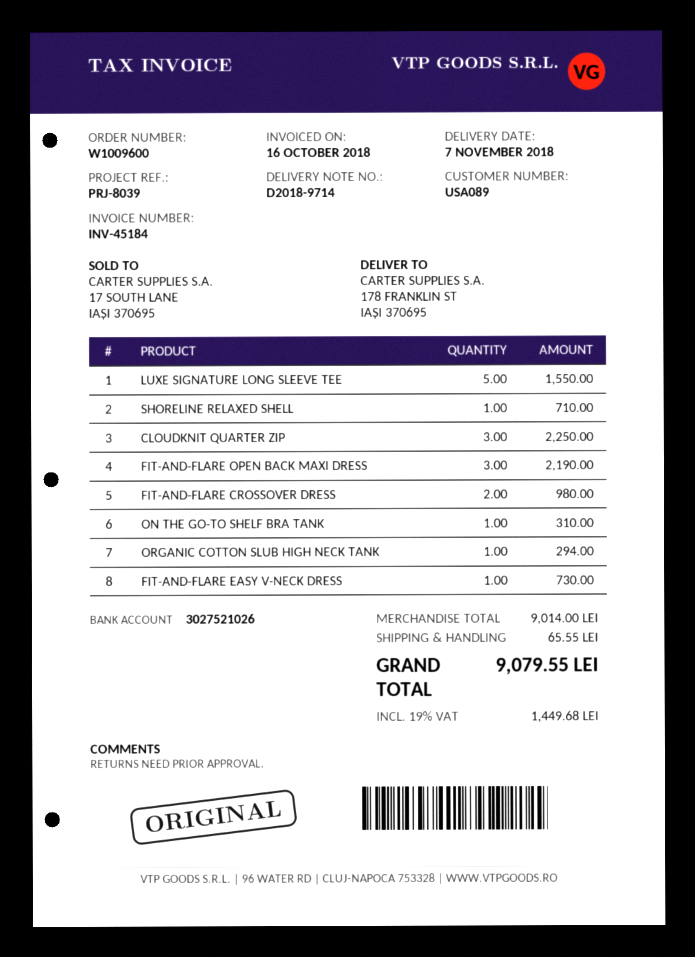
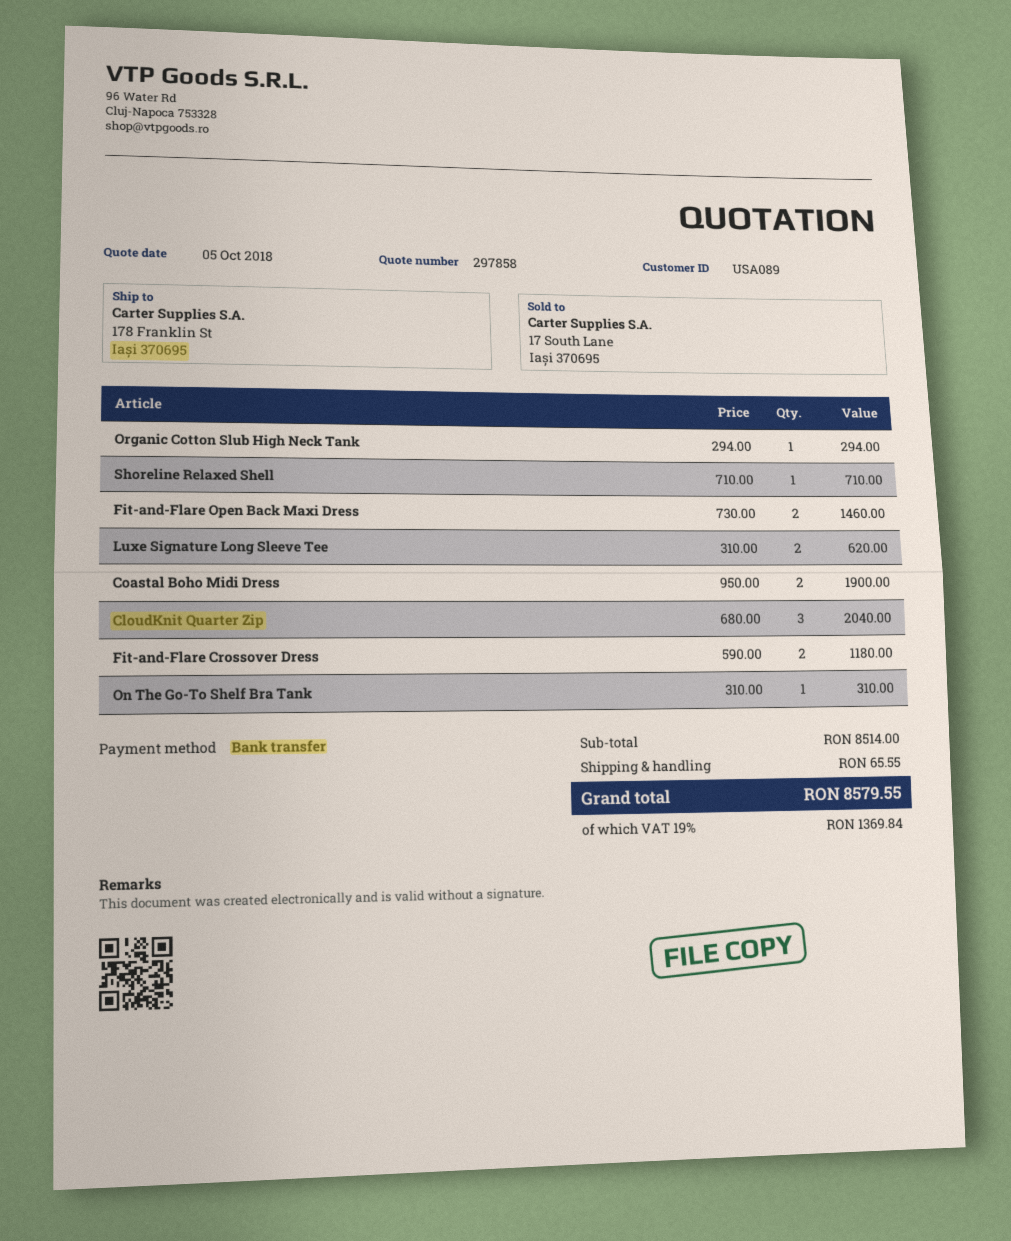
LUXE SIGNATURE LONG SLEEVE TEE: 5 for 1550.00 -> 2 for 620.00
CLOUDKNIT QUARTER ZIP: 3 for 2250.00 -> 3 for 2040.00
FIT-AND-FLARE OPEN BACK MAXI DRESS: 3 for 2190.00 -> 2 for 1460.00
FIT-AND-FLARE CROSSOVER DRESS: 2 for 980.00 -> 2 for 1180.00
FIT-AND-FLARE EASY V-NECK DRESS: 1 for 730.00 -> none
Coastal Boho Midi Dress: none -> 2 for 1900.00
subtotal: 9014.00 -> 8514.00
tax: 19% = 1449.68 -> 19% = 1369.84
total: 9079.55 -> 8579.55

